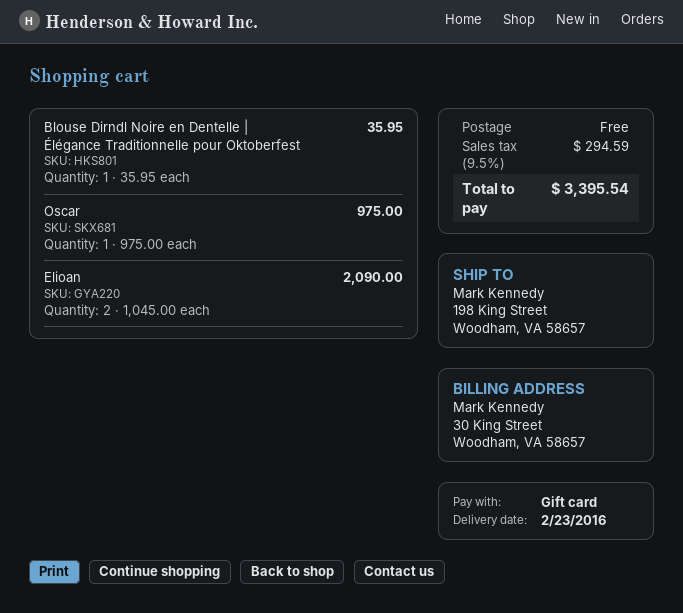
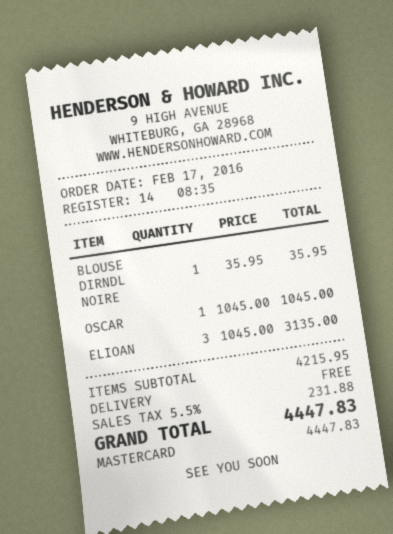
payment method: gift card -> Mastercard
Oscar: 1 x 975.00 = 975.00 -> 1 x 1045.00 = 1045.00
Elioan: 2 x 1045.00 = 2090.00 -> 3 x 1045.00 = 3135.00
tax: 9.5% = 294.59 -> 5.5% = 231.88
total: 3395.54 -> 4447.83

